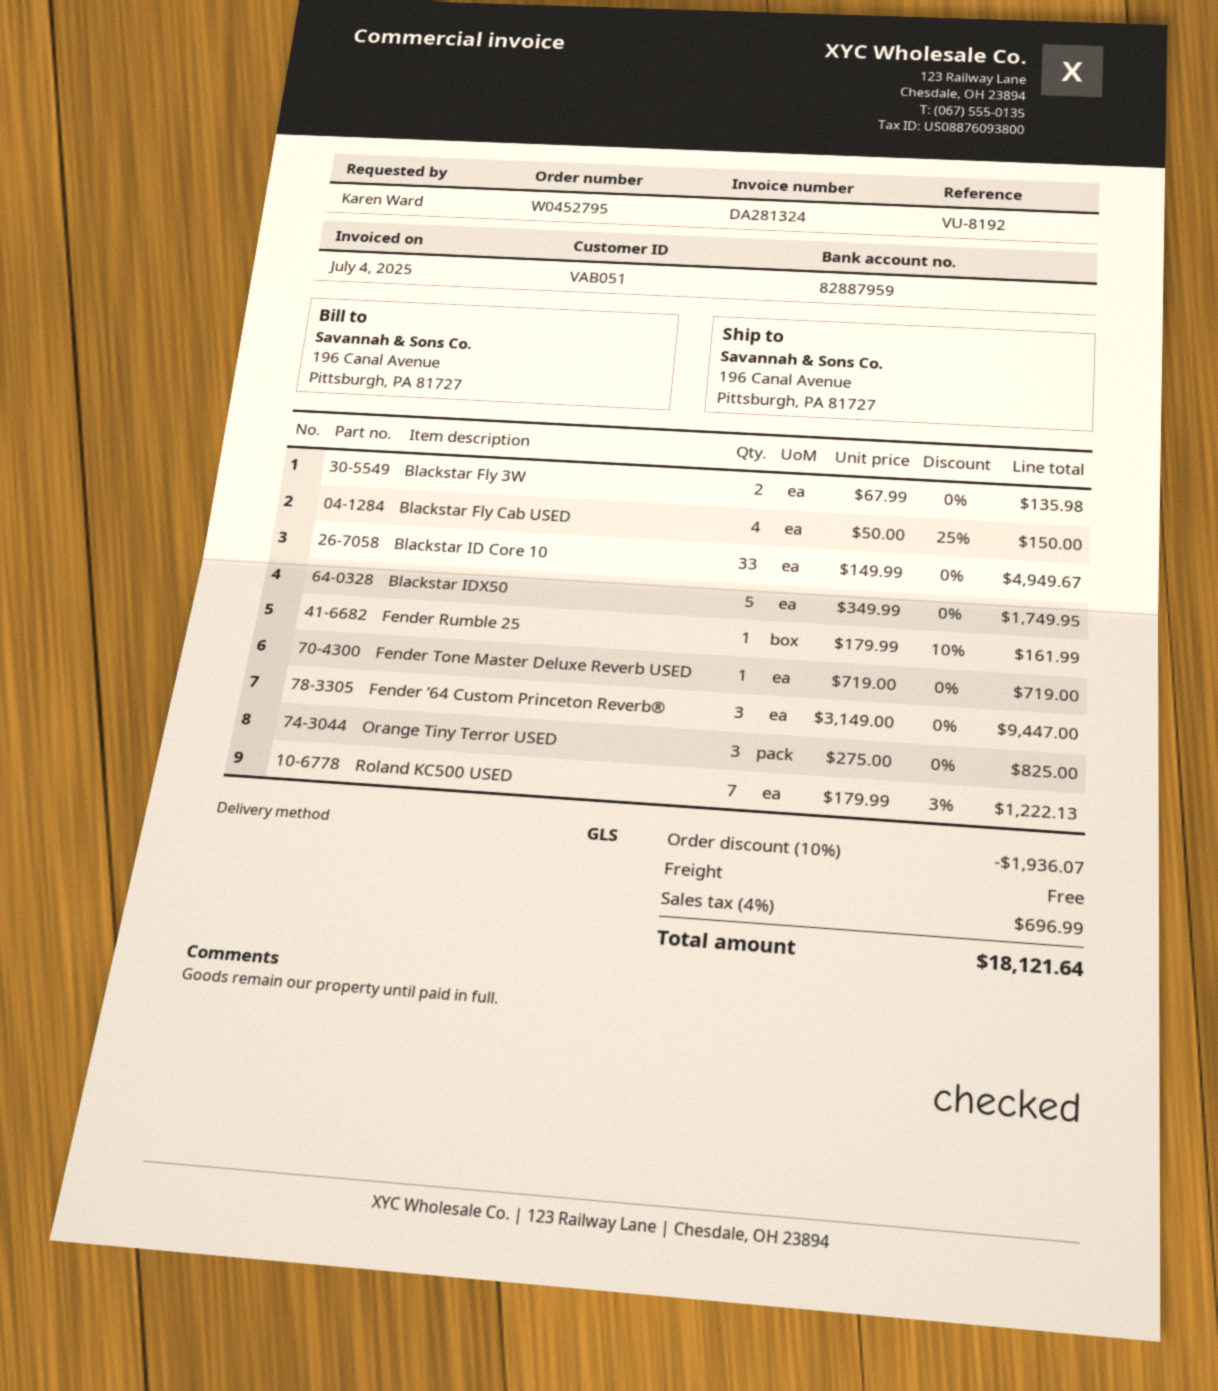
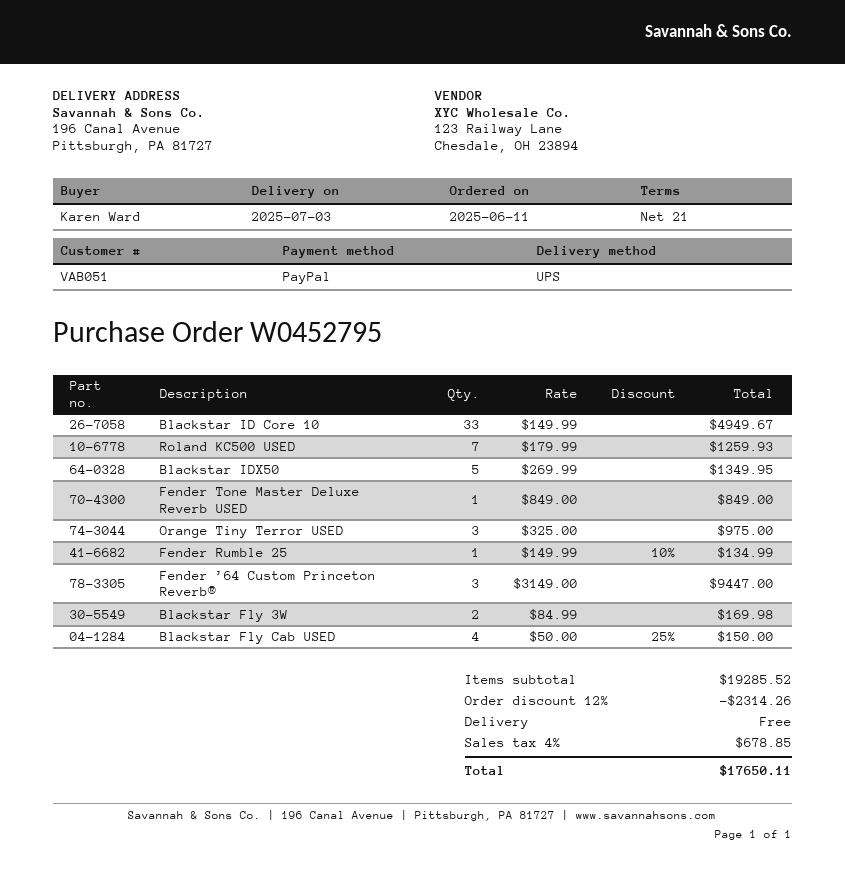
shipping method: GLS -> UPS
Blackstar Fly 3W: 2 x 67.99 = 135.98 -> 2 x 84.99 = 169.98
Blackstar IDX50: 5 x 349.99 = 1749.95 -> 5 x 269.99 = 1349.95
Fender Rumble 25: 1 x 179.99 - 10% = 161.99 -> 1 x 149.99 - 10% = 134.99
Fender Tone Master Deluxe Reverb USED: 1 x 719.00 = 719.00 -> 1 x 849.00 = 849.00
Orange Tiny Terror USED: 3 x 275.00 = 825.00 -> 3 x 325.00 = 975.00
Roland KC500 USED: 7 x 179.99 - 3% = 1222.13 -> 7 x 179.99 = 1259.93
discount: 10% = 1936.07 -> 12% = 2314.26
tax: 4% = 696.99 -> 4% = 678.85
total: 18121.64 -> 17650.11

